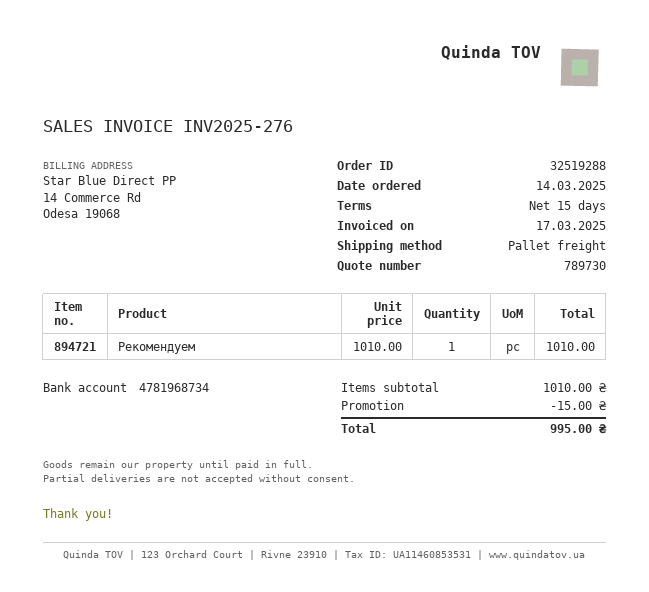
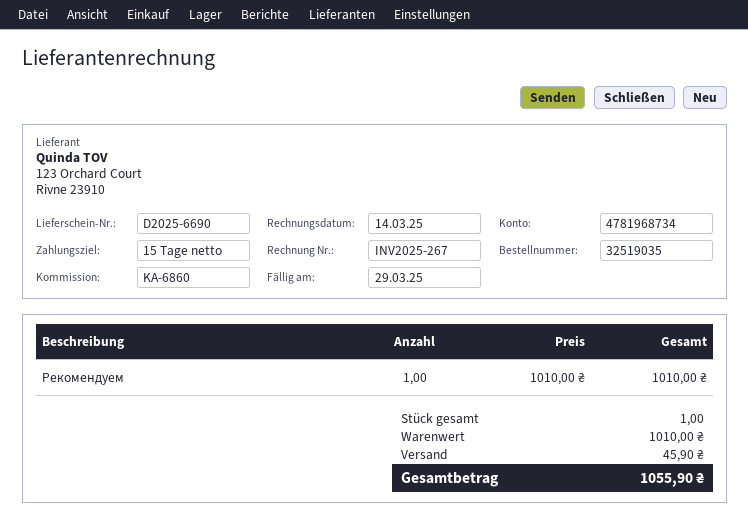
order number: 32519288 -> 32519035
invoice number: INV2025-276 -> INV2025-267
invoice date: 2025-03-17 -> 2025-03-14
discount: 15.00 -> none
shipping: none -> 45.90
total: 995.00 -> 1055.90

